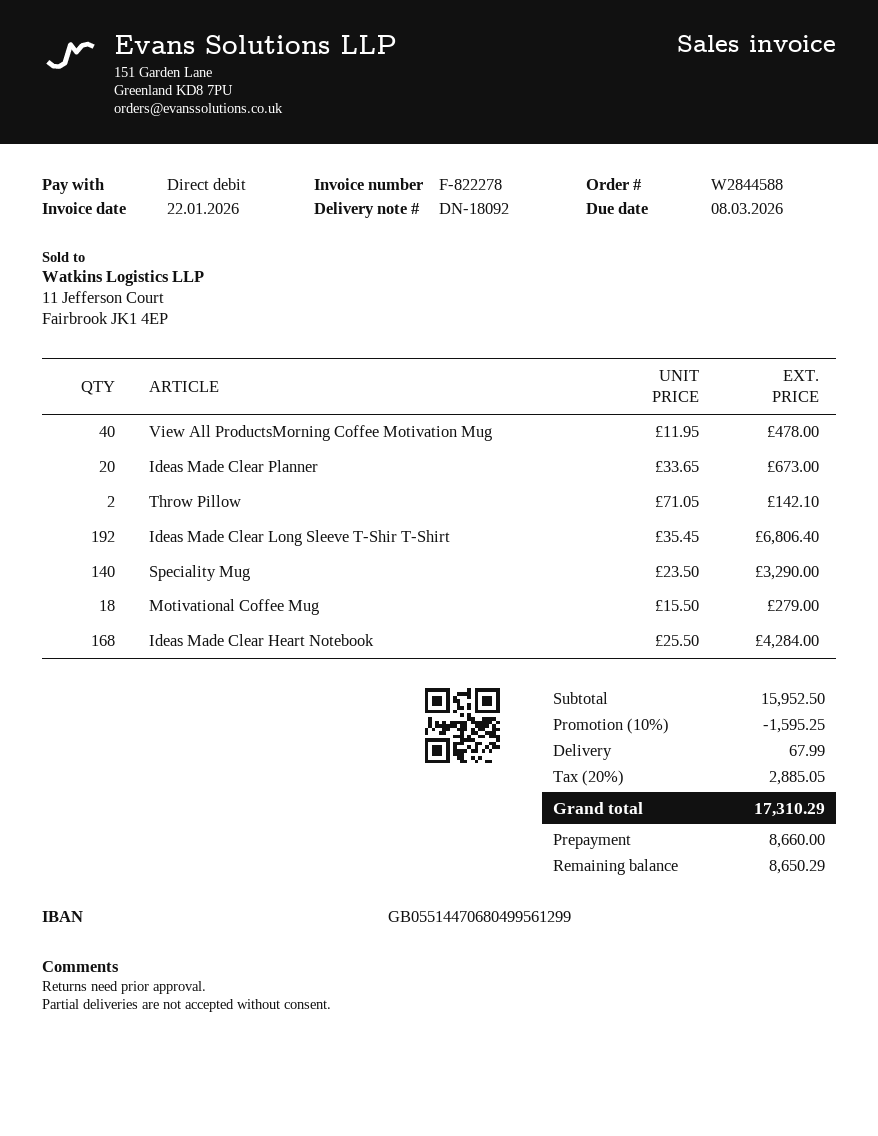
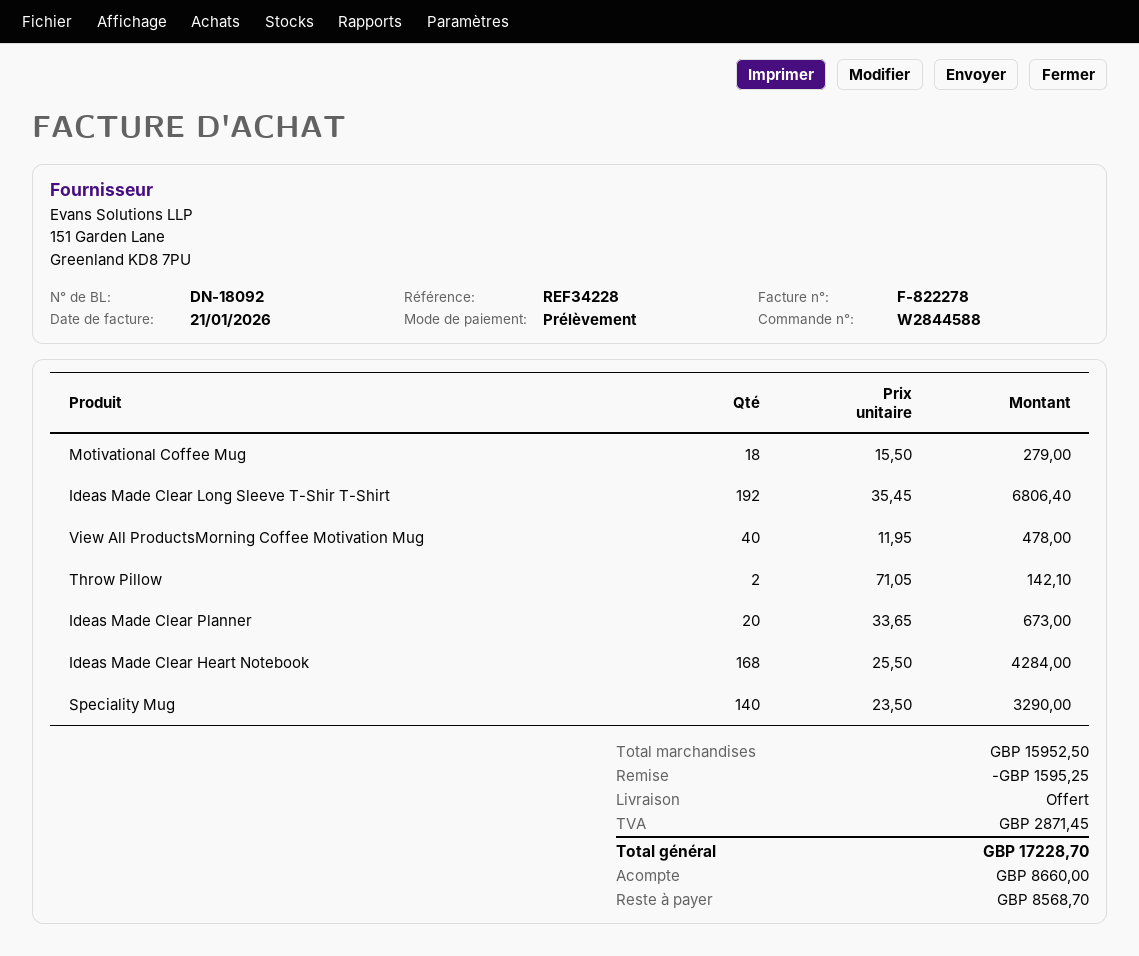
invoice date: 2026-01-22 -> 2026-01-21
shipping: 67.99 -> 0.00
tax: 2885.05 -> 2871.45
total: 17310.29 -> 17228.70
balance: 8650.29 -> 8568.70

